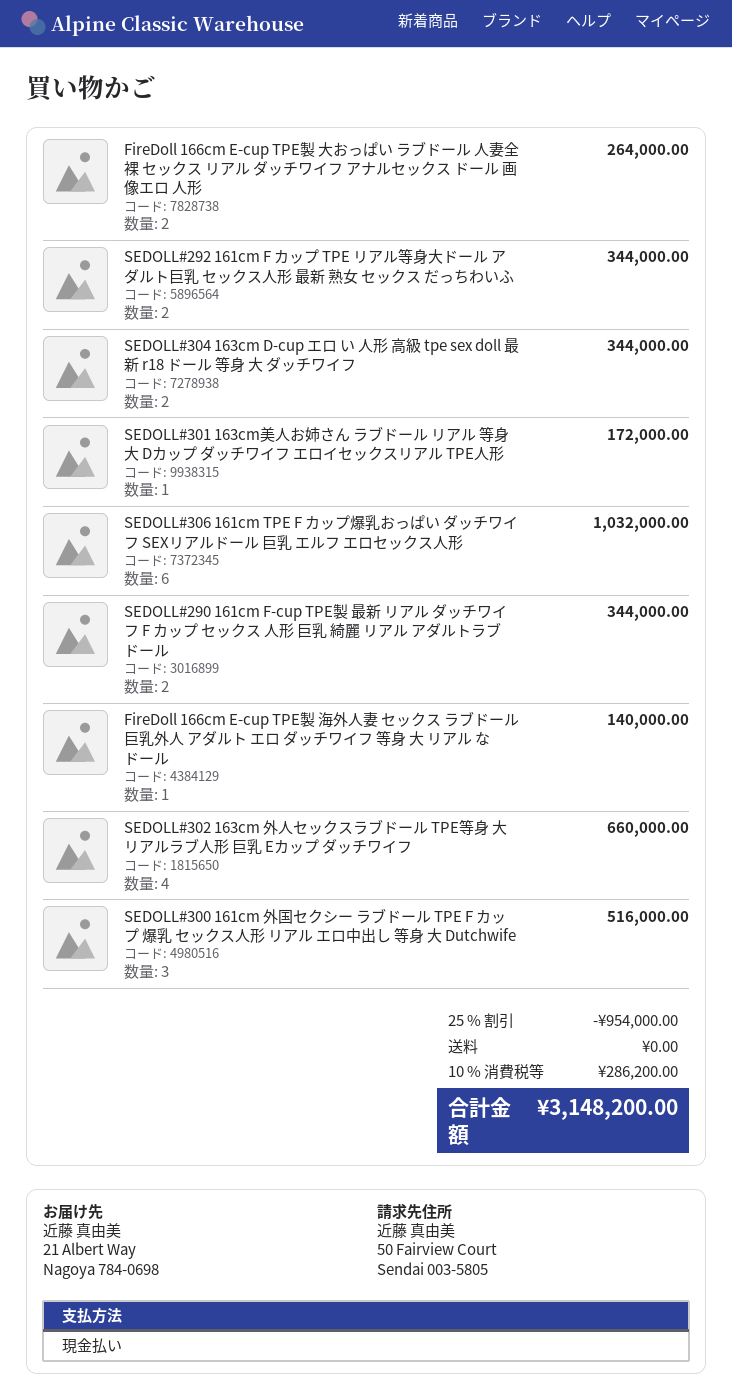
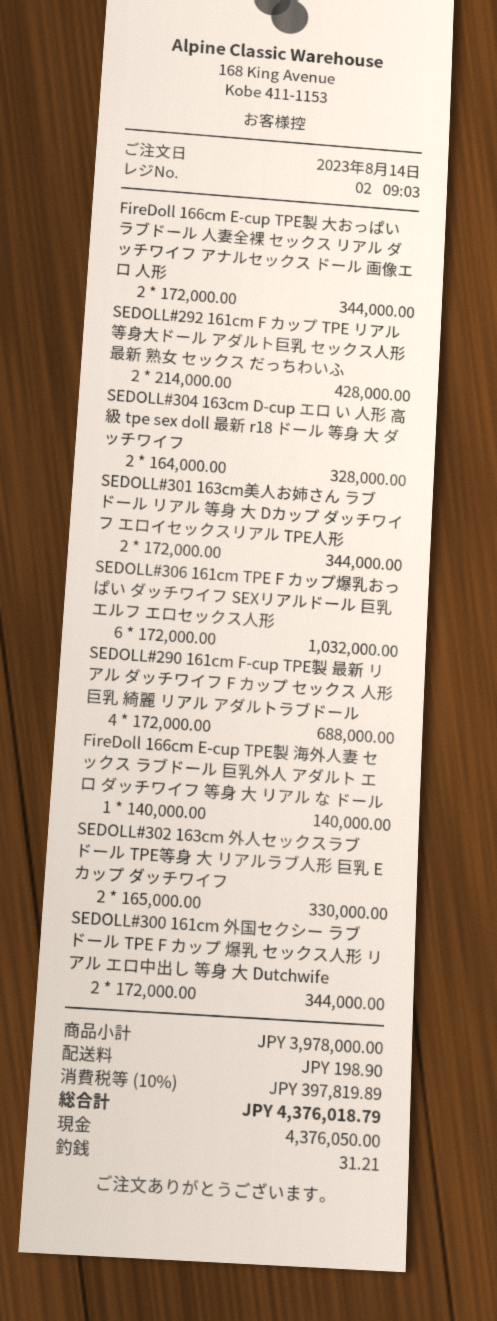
FireDoll 166cm E-cup TPE製 大おっぱい ラブドール 人妻全裸 セックス リアル ダッチワイフ アナルセックス ドール 画像エロ 人形: 2 for 264000.00 -> 2 for 344000.00
SEDOLL#292 161cm F カップ TPE リアル等身大ドール アダルト巨乳 セックス人形 最新 熟女 セックス だっちわいふ: 2 for 344000.00 -> 2 for 428000.00
SEDOLL#304 163cm D-cup エロ い 人形 高級 tpe sex doll 最新 r18 ドール 等身 大 ダッチワイフ: 2 for 344000.00 -> 2 for 328000.00
SEDOLL#301 163cm美人お姉さん ラブドール リアル 等身 大 Dカップ ダッチワイフ エロイセックスリアル TPE人形: 1 for 172000.00 -> 2 for 344000.00
SEDOLL#290 161cm F-cup TPE製 最新 リアル ダッチワイフ F カップ セックス 人形 巨乳 綺麗 リアル アダルトラブドール: 2 for 344000.00 -> 4 for 688000.00
SEDOLL#302 163cm 外人セックスラブドール TPE等身 大 リアルラブ人形 巨乳 Eカップ ダッチワイフ: 4 for 660000.00 -> 2 for 330000.00
SEDOLL#300 161cm 外国セクシー ラブドール TPE F カップ 爆乳 セックス人形 リアル エロ中出し 等身 大 Dutchwife: 3 for 516000.00 -> 2 for 344000.00
discount: 25% = 954000.00 -> none
shipping: 0.00 -> 198.90
tax: 10% = 286200.00 -> 10% = 397819.89
total: 3148200.00 -> 4376018.79

